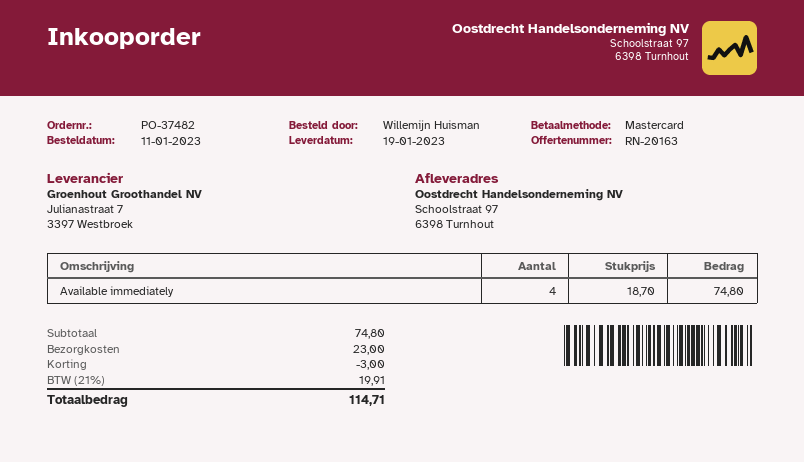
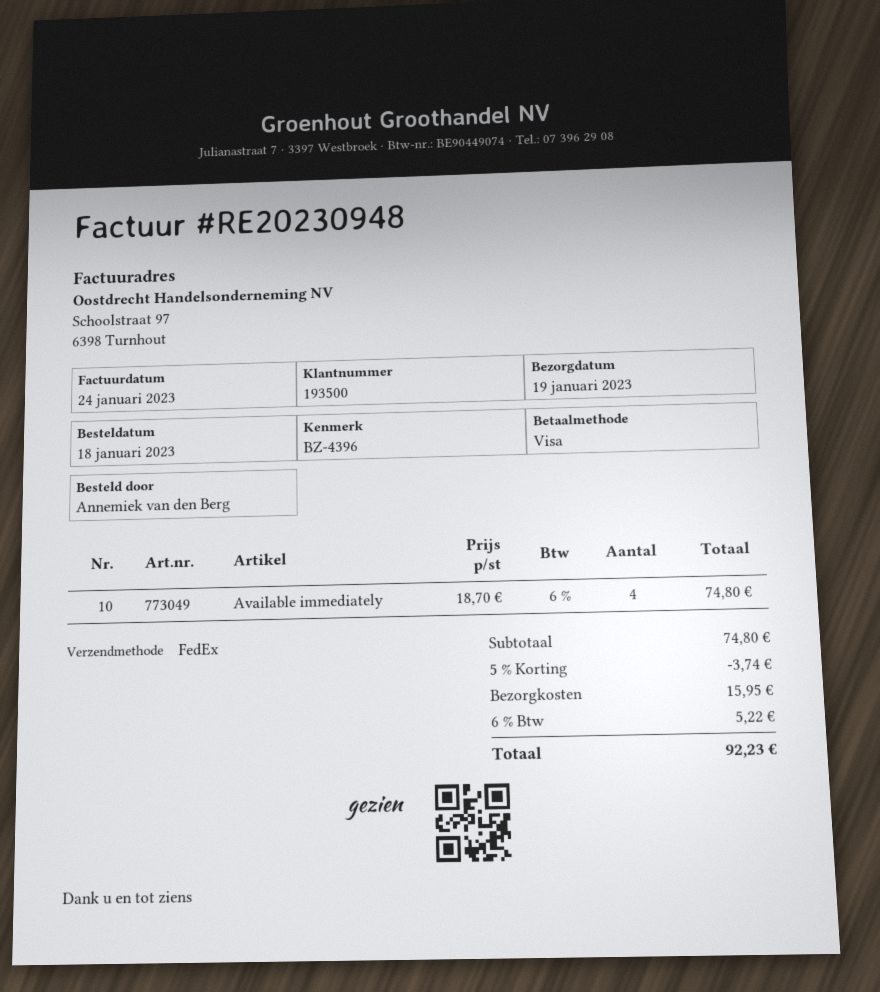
order date: 2023-01-11 -> 2023-01-18
ordered by: Willemijn Huisman -> Annemiek van den Berg
payment method: Mastercard -> Visa
discount: 3.00 -> 3.74
shipping: 23.00 -> 15.95
tax: 21% = 19.91 -> 6% = 5.22
total: 114.71 -> 92.23

